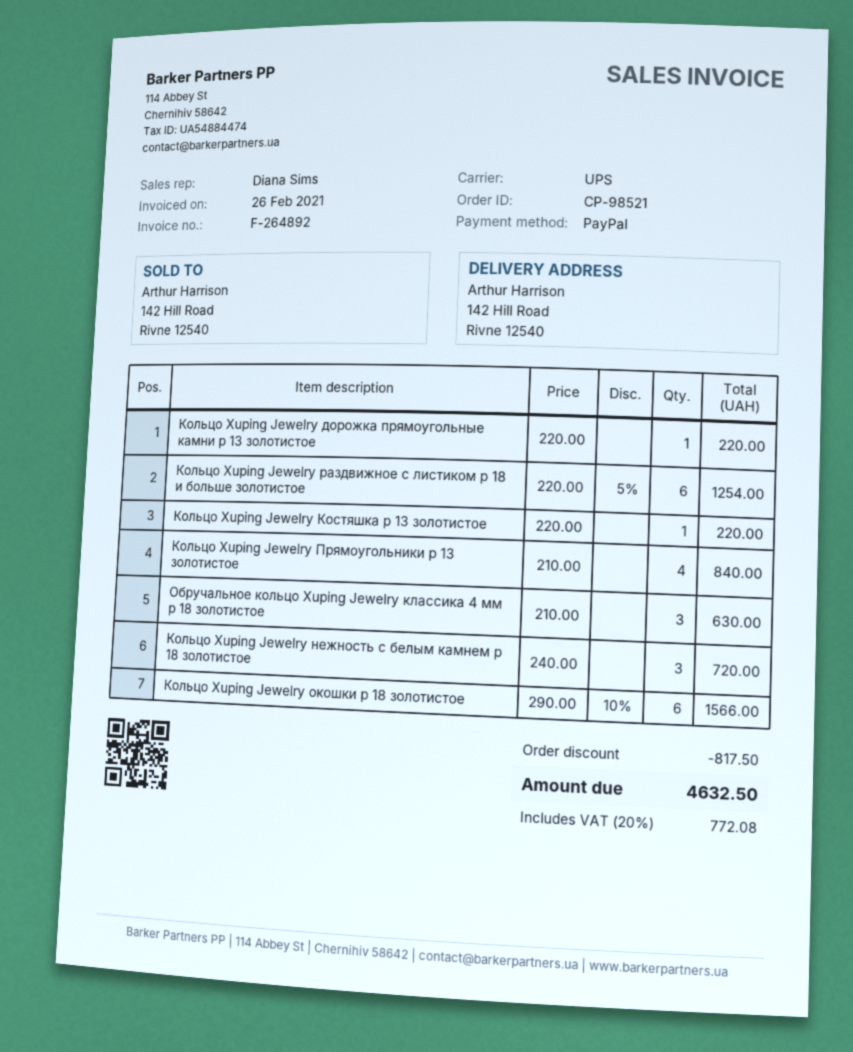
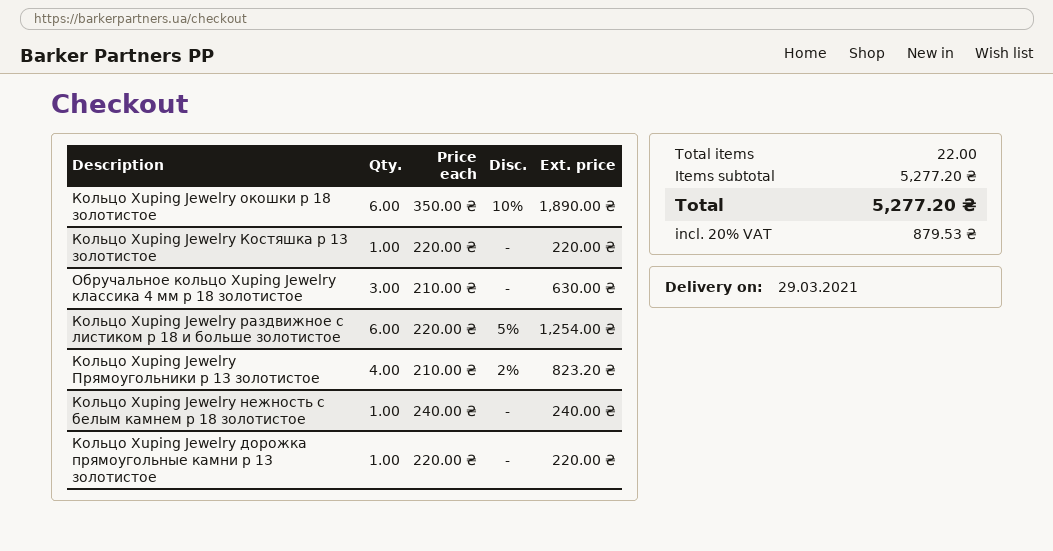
Кольцо Xuping Jewelry Прямоугольники р 13 золотистое: 4 x 210.00 = 840.00 -> 4 x 210.00 - 2% = 823.20
Кольцо Xuping Jewelry нежность с белым камнем р 18 золотистое: 3 x 240.00 = 720.00 -> 1 x 240.00 = 240.00
Кольцо Xuping Jewelry окошки р 18 золотистое: 6 x 290.00 - 10% = 1566.00 -> 6 x 350.00 - 10% = 1890.00
discount: 817.50 -> none
tax: 20% = 772.08 -> 20% = 879.53
total: 4632.50 -> 5277.20

